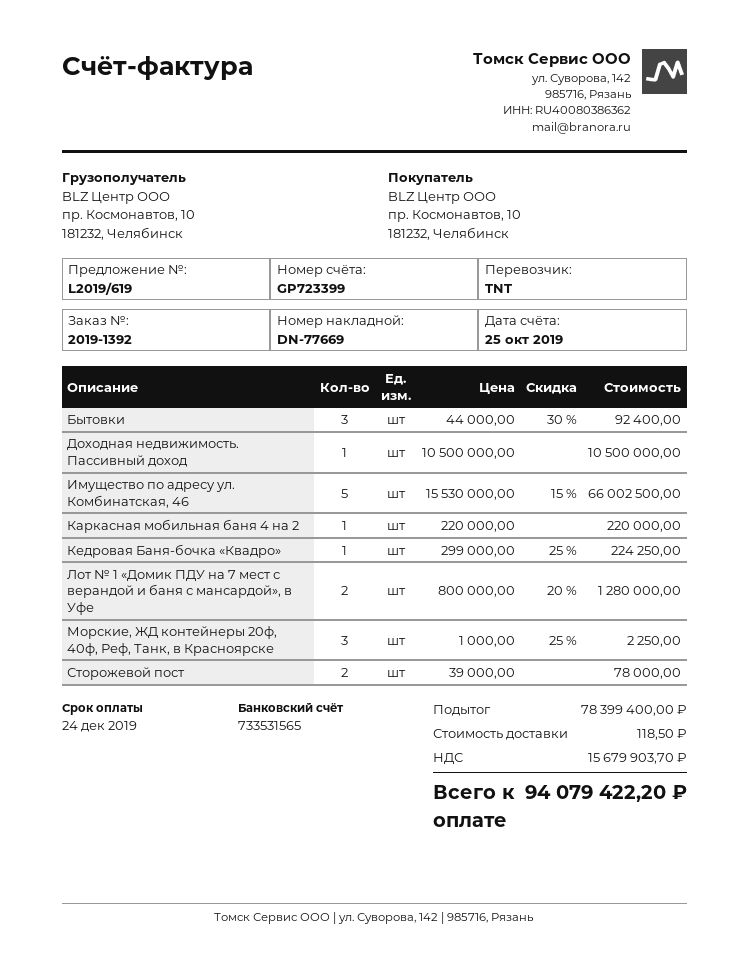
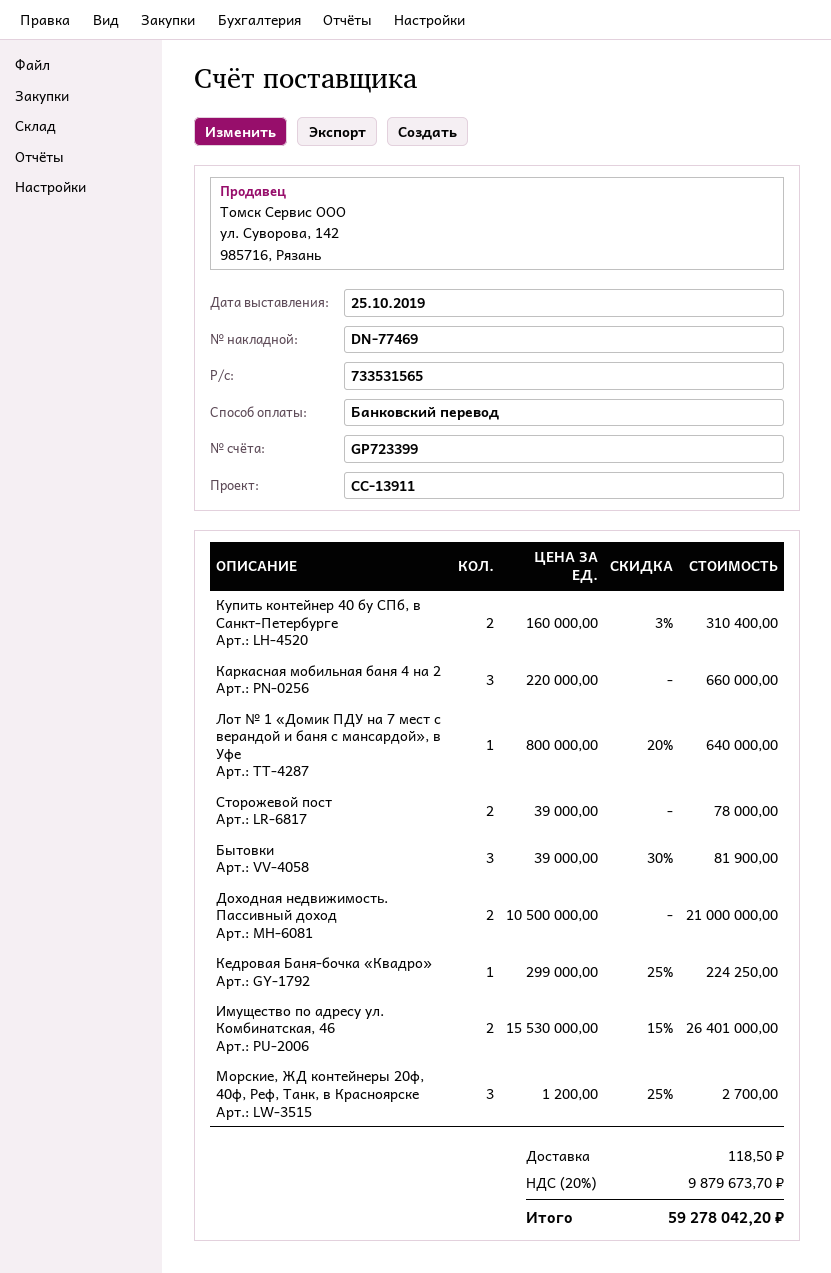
delivery note number: DN-77669 -> DN-77469
Бытовки: 3 x 44000.00 - 30% = 92400.00 -> 3 x 39000.00 - 30% = 81900.00
Доходная недвижимость. Пассивный доход: 1 x 10500000.00 = 10500000.00 -> 2 x 10500000.00 = 21000000.00
Имущество по адресу ул. Комбинатская, 46: 5 x 15530000.00 - 15% = 66002500.00 -> 2 x 15530000.00 - 15% = 26401000.00
Каркасная мобильная баня 4 на 2: 1 x 220000.00 = 220000.00 -> 3 x 220000.00 = 660000.00
Лот № 1 «Домик ПДУ на 7 мест с верандой и баня с мансардой», в Уфе: 2 x 800000.00 - 20% = 1280000.00 -> 1 x 800000.00 - 20% = 640000.00
Морские, ЖД контейнеры 20ф, 40ф, Реф, Танк, в Красноярске: 3 x 1000.00 - 25% = 2250.00 -> 3 x 1200.00 - 25% = 2700.00
Купить контейнер 40 бу СПб, в Санкт-Петербурге: none -> 2 x 160000.00 - 3% = 310400.00
tax: 15679903.70 -> 9879673.70
total: 94079422.20 -> 59278042.20

